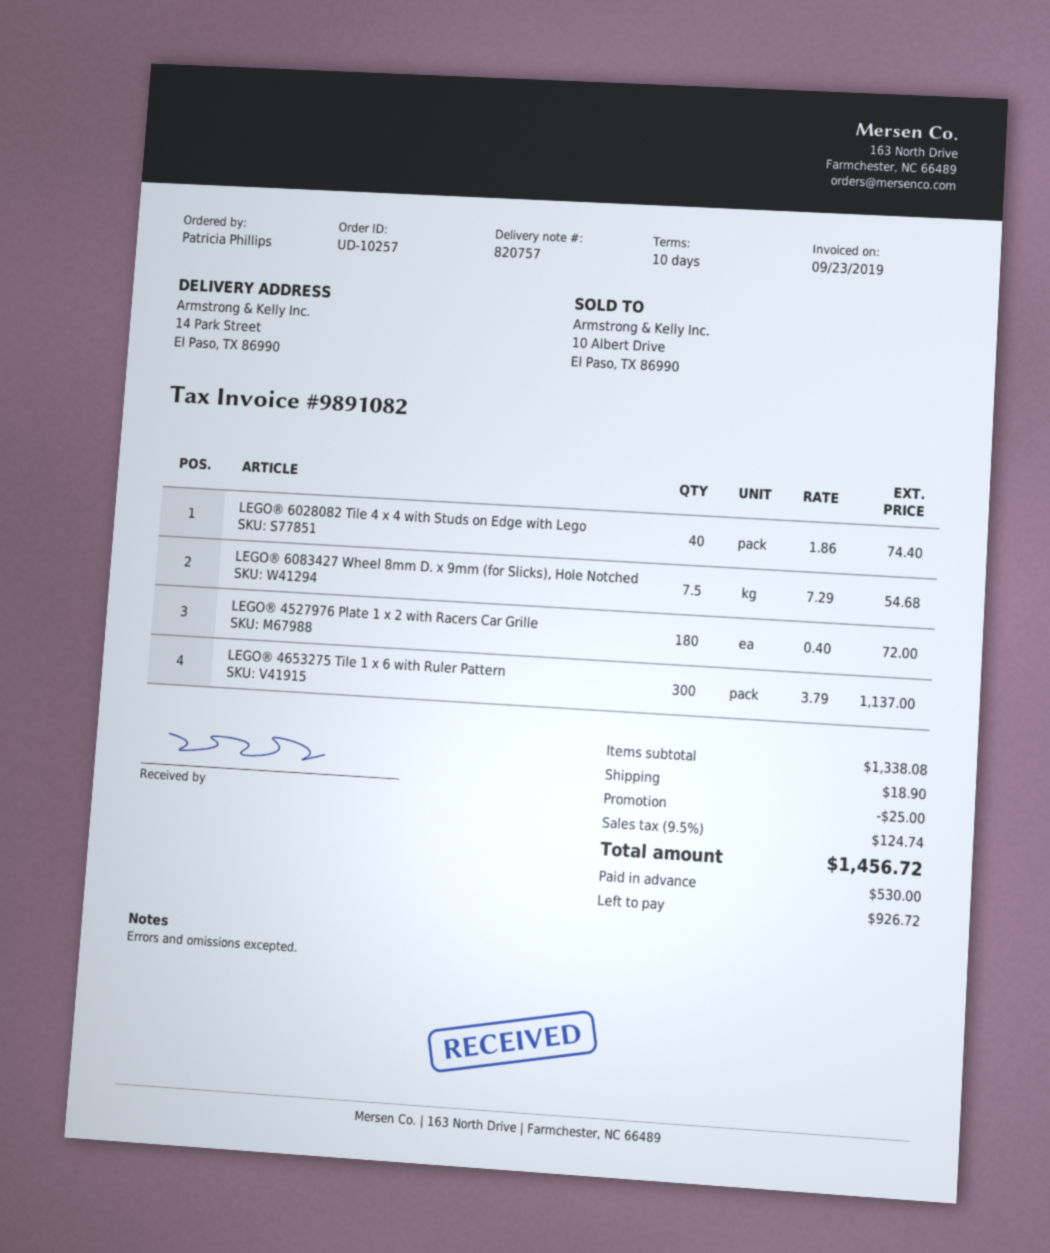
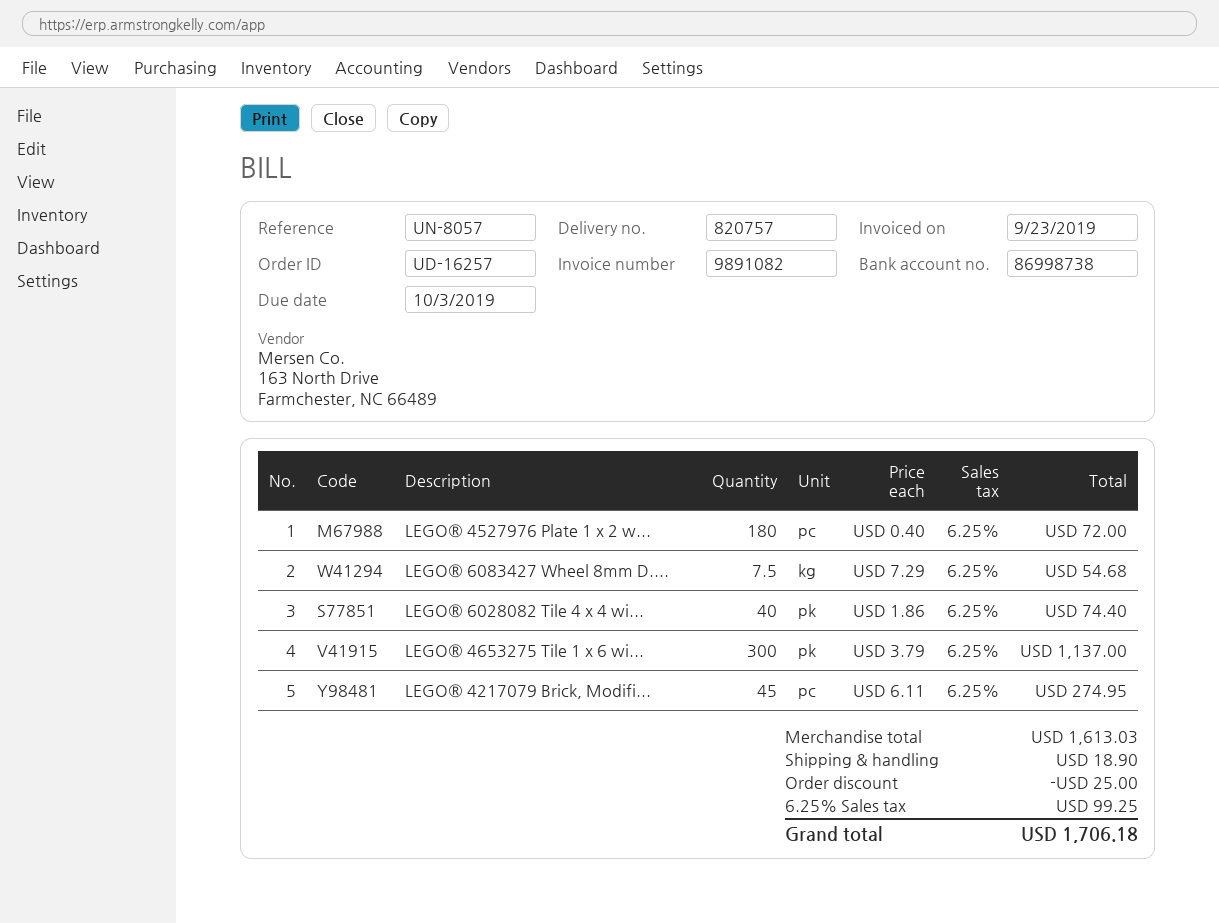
order number: UD-10257 -> UD-16257
LEGO® 4217079 Brick, Modifi...: none -> 45 x 6.11 = 274.95
subtotal: 1338.08 -> 1613.03
tax: 9.5% = 124.74 -> 6.25% = 99.25
total: 1456.72 -> 1706.18

